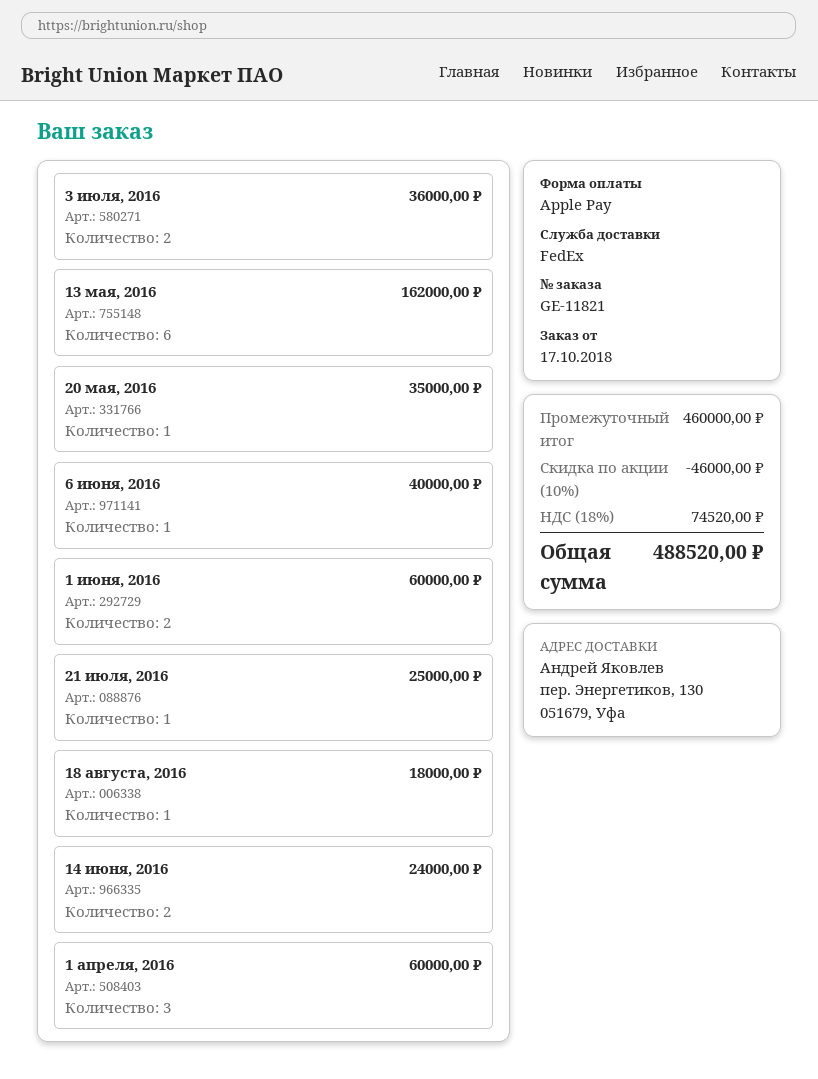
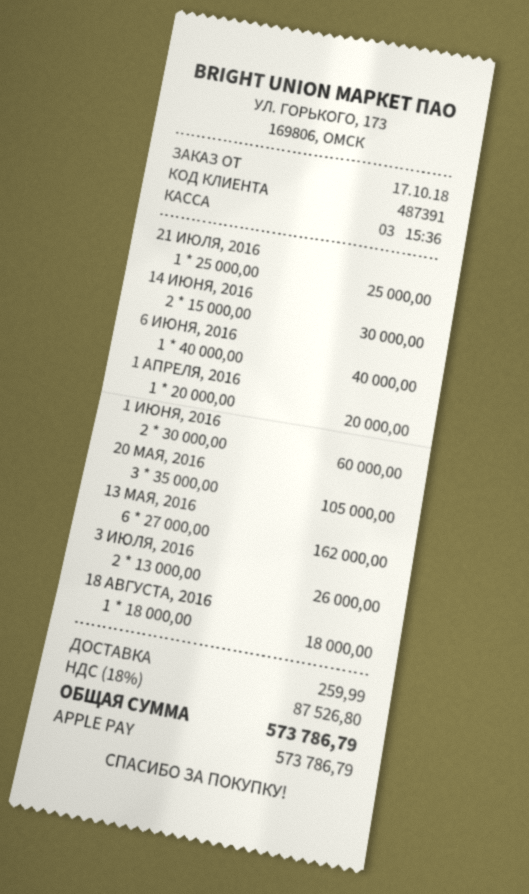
3 июля, 2016: 2 for 36000.00 -> 2 for 26000.00
20 мая, 2016: 1 for 35000.00 -> 3 for 105000.00
14 июня, 2016: 2 for 24000.00 -> 2 for 30000.00
1 апреля, 2016: 3 for 60000.00 -> 1 for 20000.00
discount: 10% = 46000.00 -> none
shipping: none -> 259.99
tax: 18% = 74520.00 -> 18% = 87526.80
total: 488520.00 -> 573786.79

